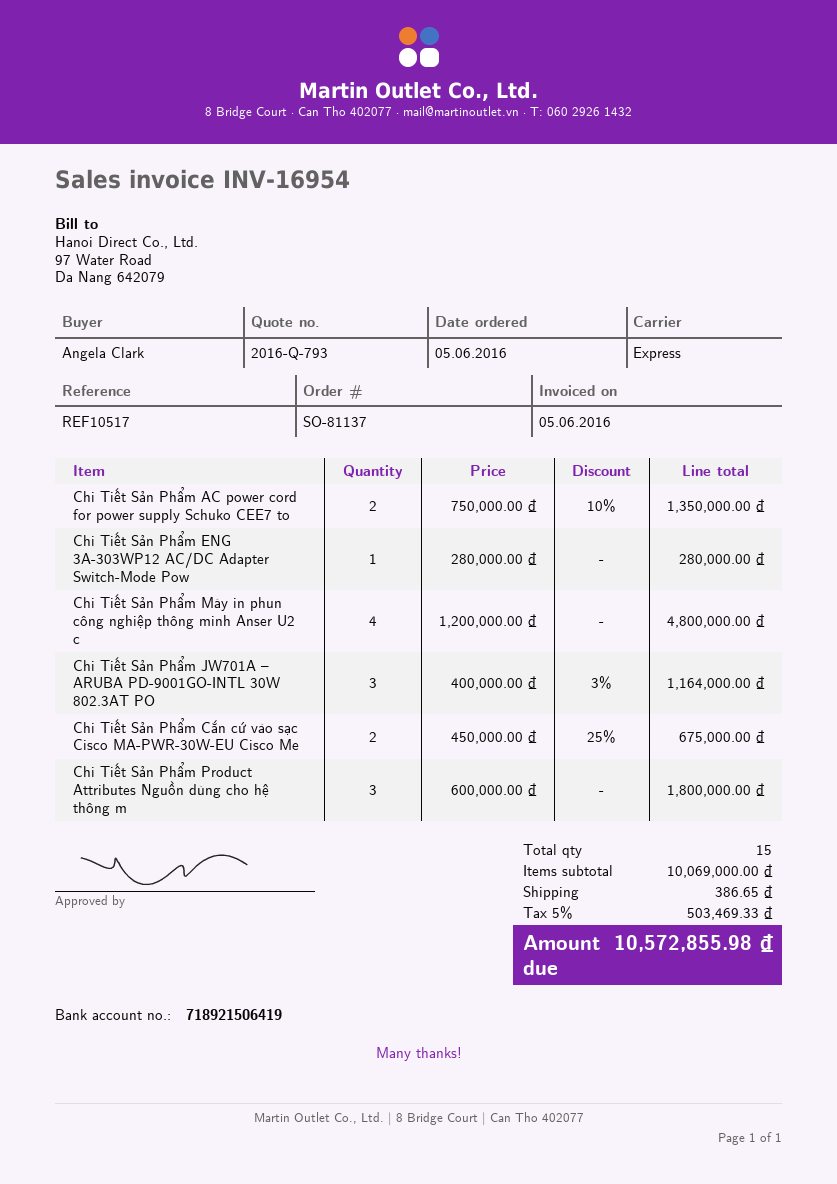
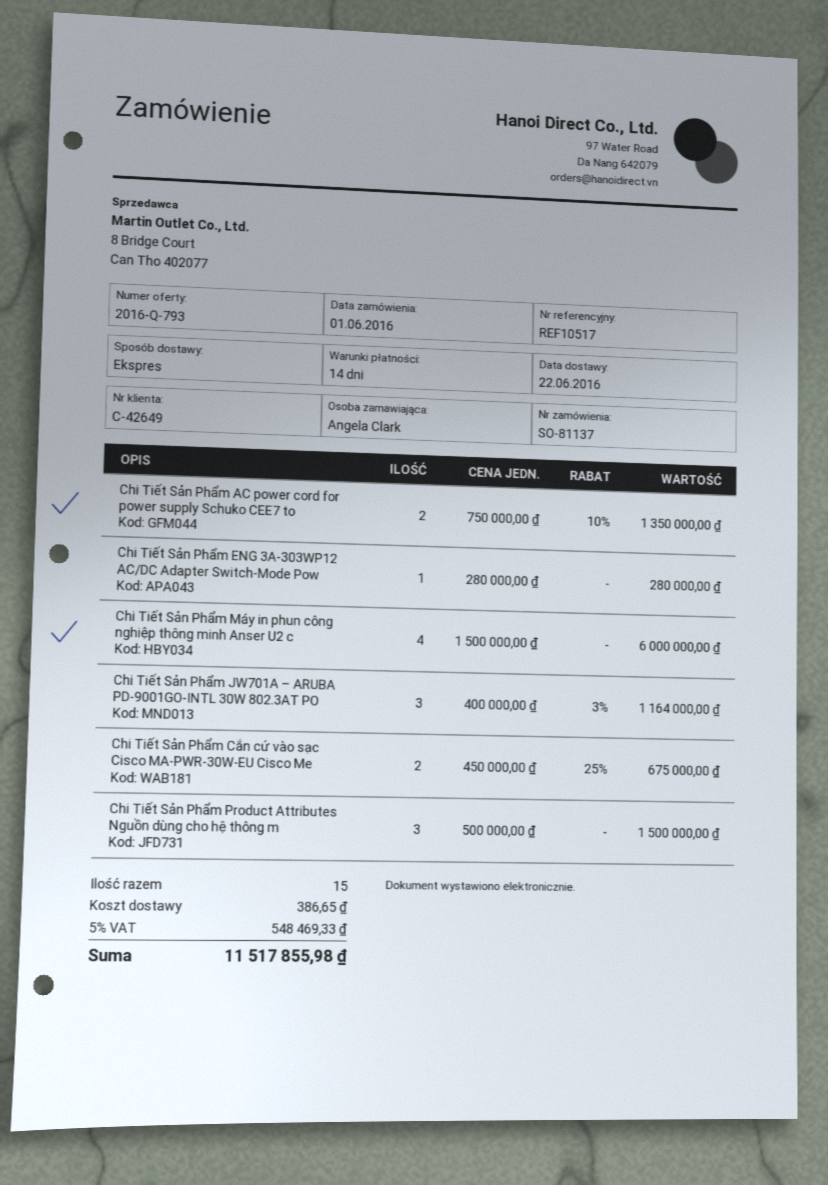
order date: 2016-06-05 -> 2016-06-01
Chi Tiết Sản Phẩm Máy in phun công nghiệp thông minh Anser U2 c: 4 x 1200000.00 = 4800000.00 -> 4 x 1500000.00 = 6000000.00
Chi Tiết Sản Phẩm Product Attributes Nguồn dùng cho hệ thông m: 3 x 600000.00 = 1800000.00 -> 3 x 500000.00 = 1500000.00
tax: 5% = 503469.33 -> 5% = 548469.33
total: 10572855.98 -> 11517855.98

